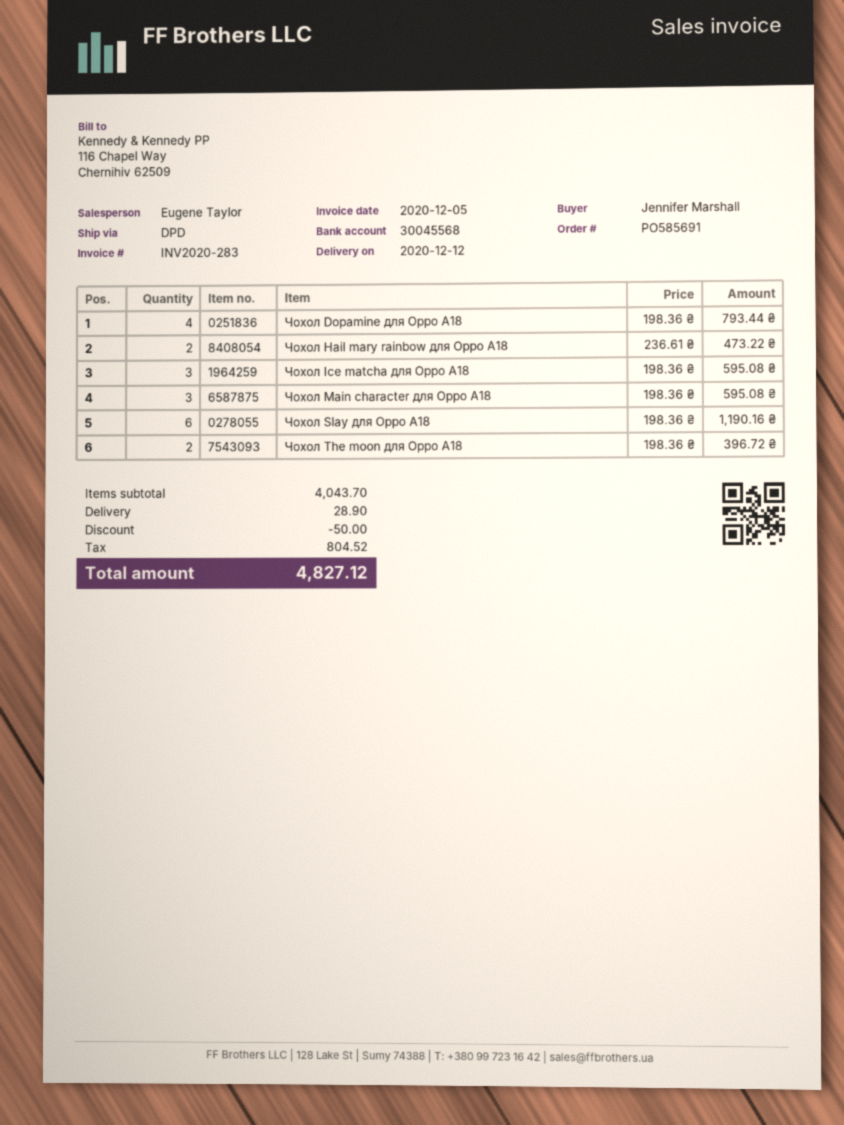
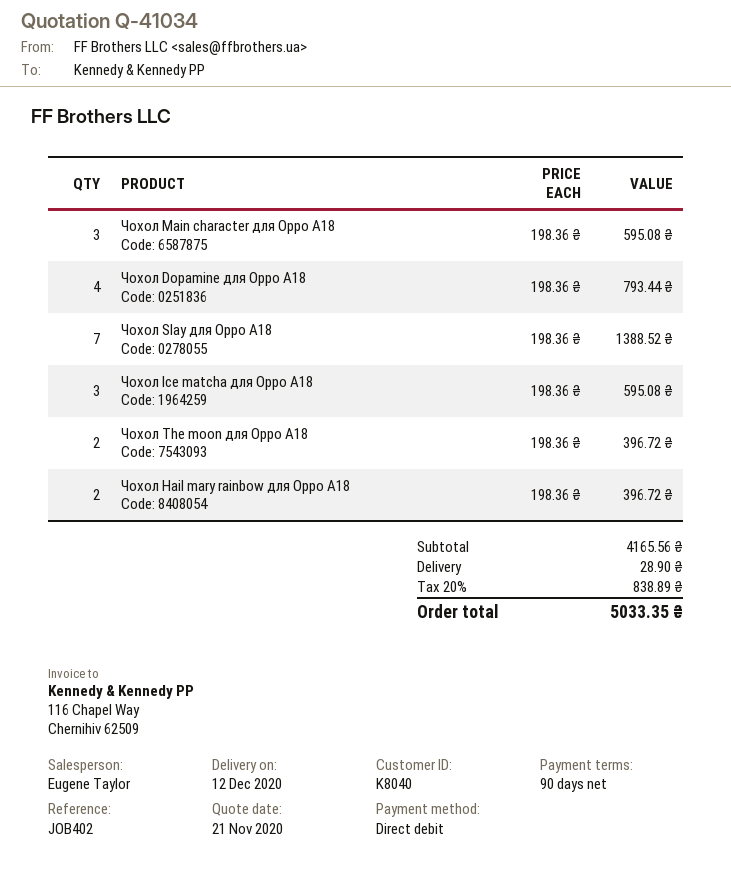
Чохол Hail mary rainbow для Oppo A18: 2 x 236.61 = 473.22 -> 2 x 198.36 = 396.72
Чохол Slay для Oppo A18: 6 x 198.36 = 1190.16 -> 7 x 198.36 = 1388.52
subtotal: 4043.70 -> 4165.56
discount: 50.00 -> none
tax: 804.52 -> 838.89
total: 4827.12 -> 5033.35

